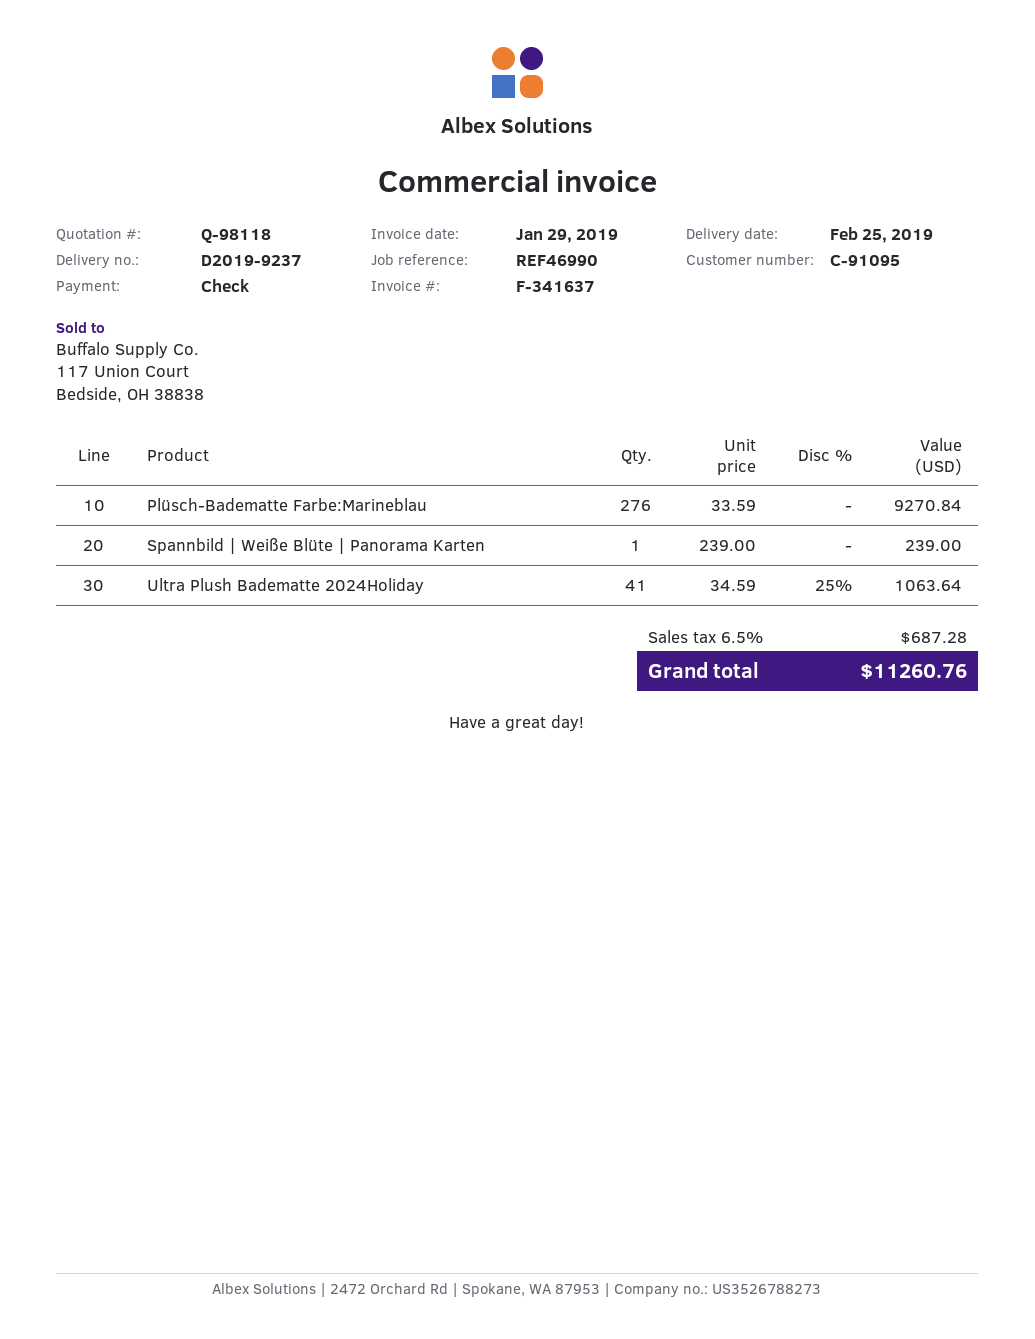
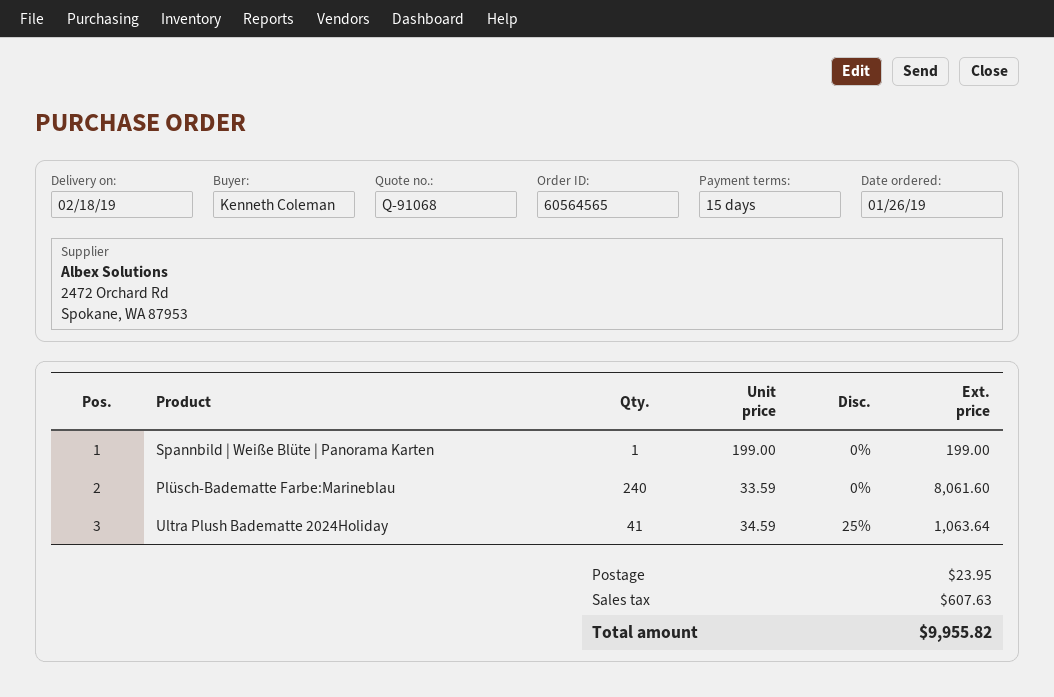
quote number: Q-98118 -> Q-91068
delivery date: 2019-02-25 -> 2019-02-18
Plüsch-Badematte Farbe:Marineblau: 276 x 33.59 = 9270.84 -> 240 x 33.59 = 8061.60
Spannbild | Weiße Blüte | Panorama Karten: 1 x 239.00 = 239.00 -> 1 x 199.00 = 199.00
shipping: none -> 23.95
tax: 687.28 -> 607.63
total: 11260.76 -> 9955.82

